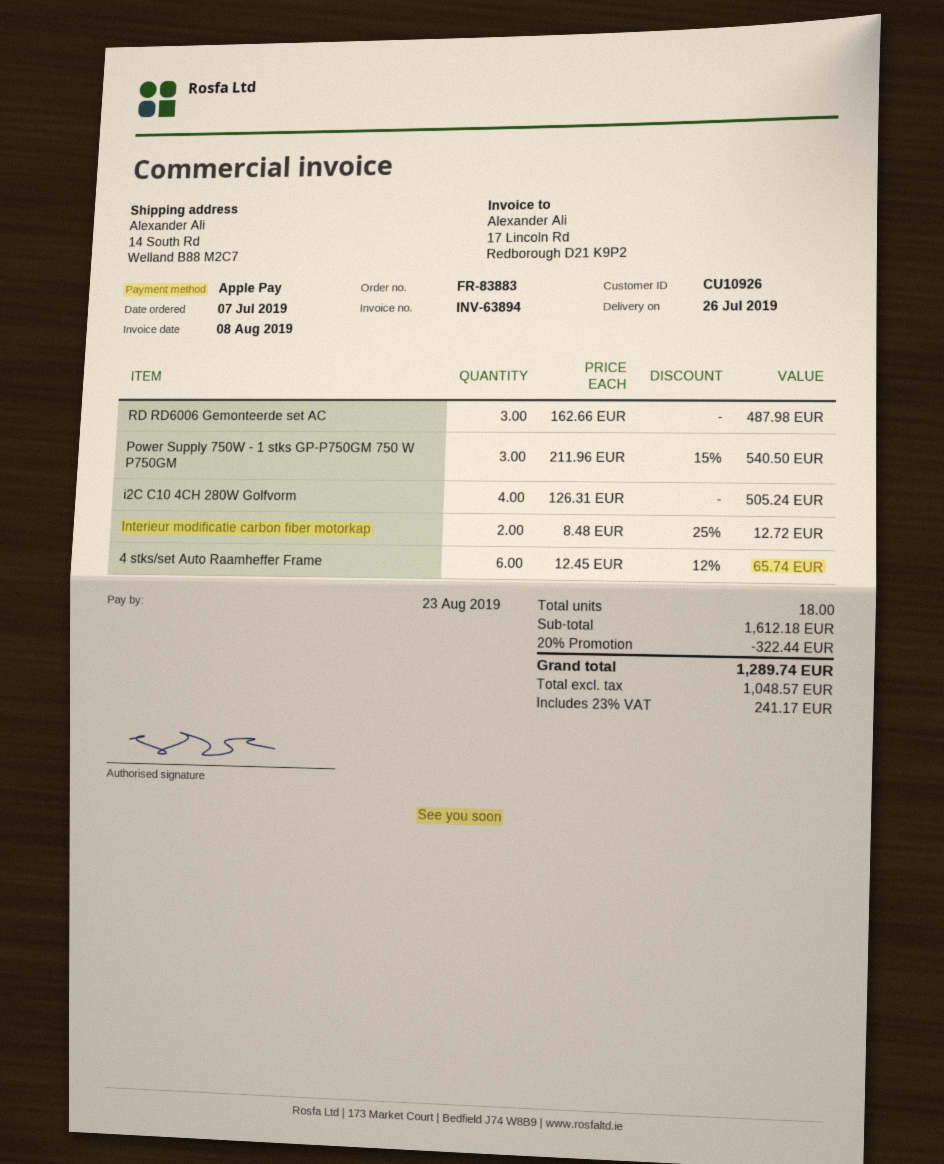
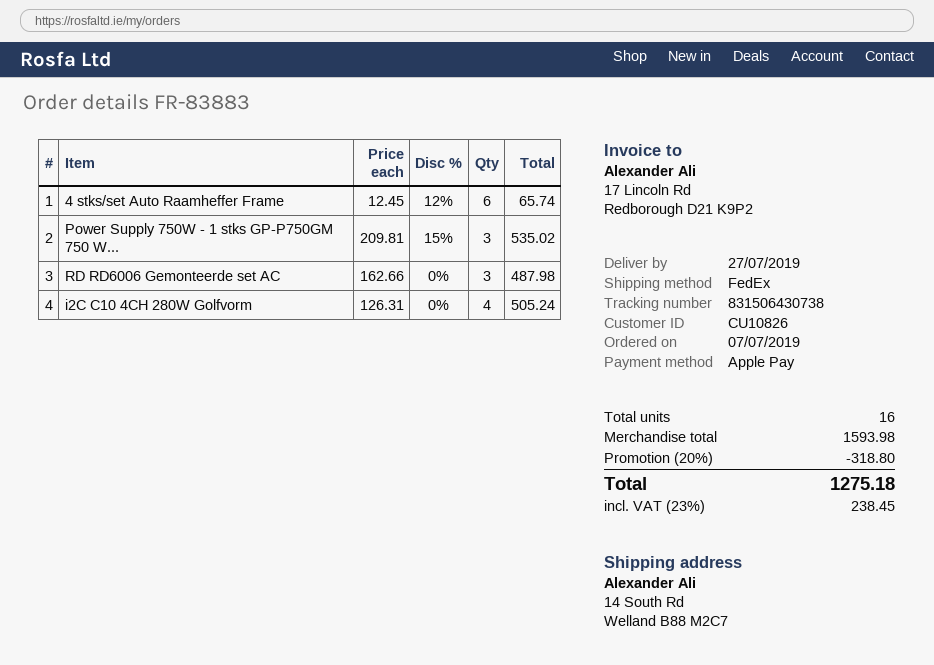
delivery date: 2019-07-26 -> 2019-07-27
customer number: CU10926 -> CU10826
Power Supply 750W - 1 stks GP-P750GM 750 W P750GM: 3 x 211.96 - 15% = 540.50 -> 3 x 209.81 - 15% = 535.02
Interieur modificatie carbon fiber motorkap: 2 x 8.48 - 25% = 12.72 -> none
total quantity: 18 -> 16
subtotal: 1612.18 -> 1593.98
discount: 20% = 322.44 -> 20% = 318.80
tax: 23% = 241.17 -> 23% = 238.45
total: 1289.74 -> 1275.18

